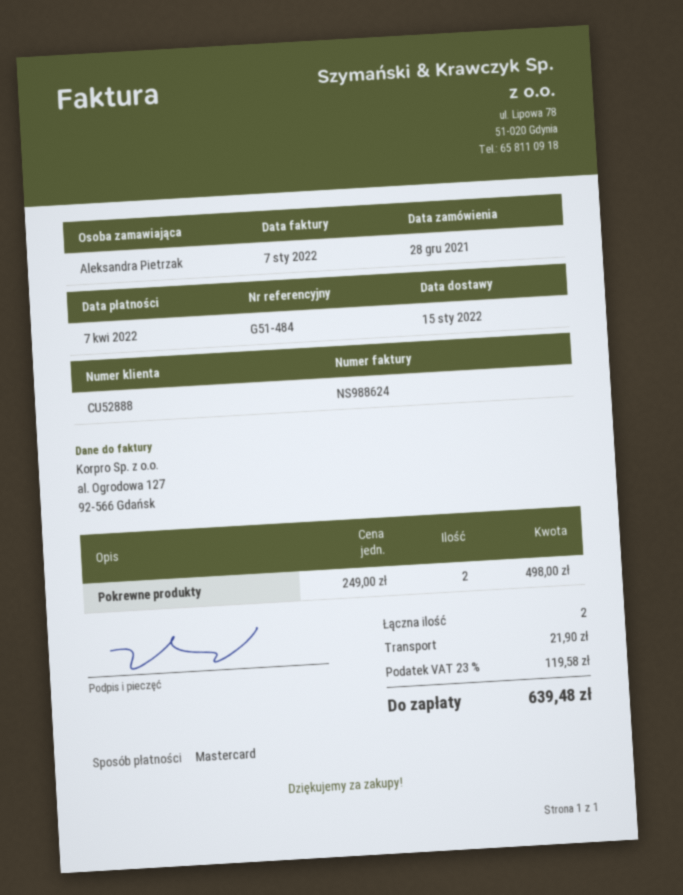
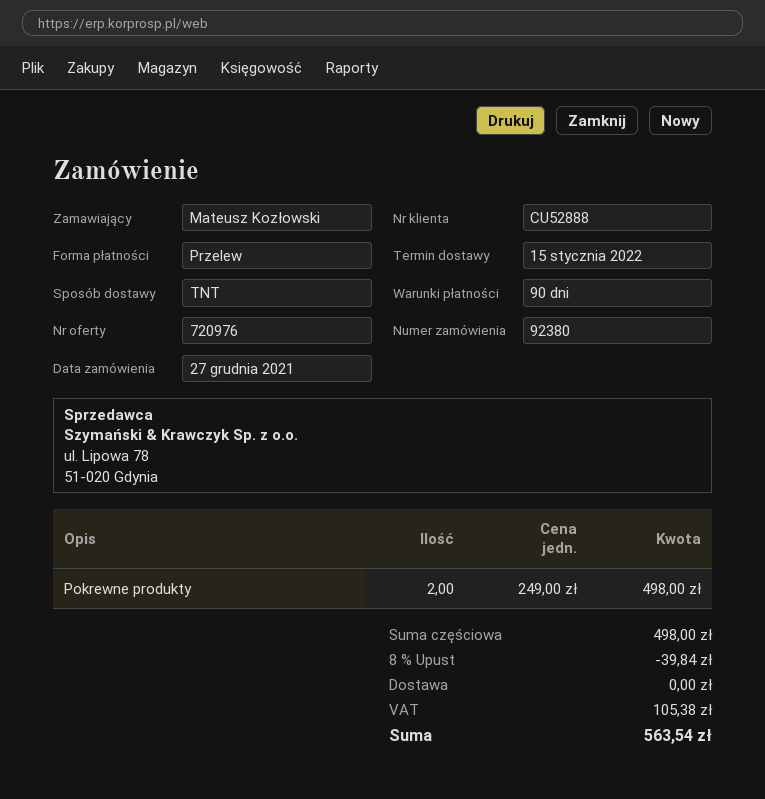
order date: 2021-12-28 -> 2021-12-27
ordered by: Aleksandra Pietrzak -> Mateusz Kozłowski
payment method: Mastercard -> bank transfer
discount: none -> 8% = 39.84
shipping: 21.90 -> 0.00
tax: 119.58 -> 105.38
total: 639.48 -> 563.54

